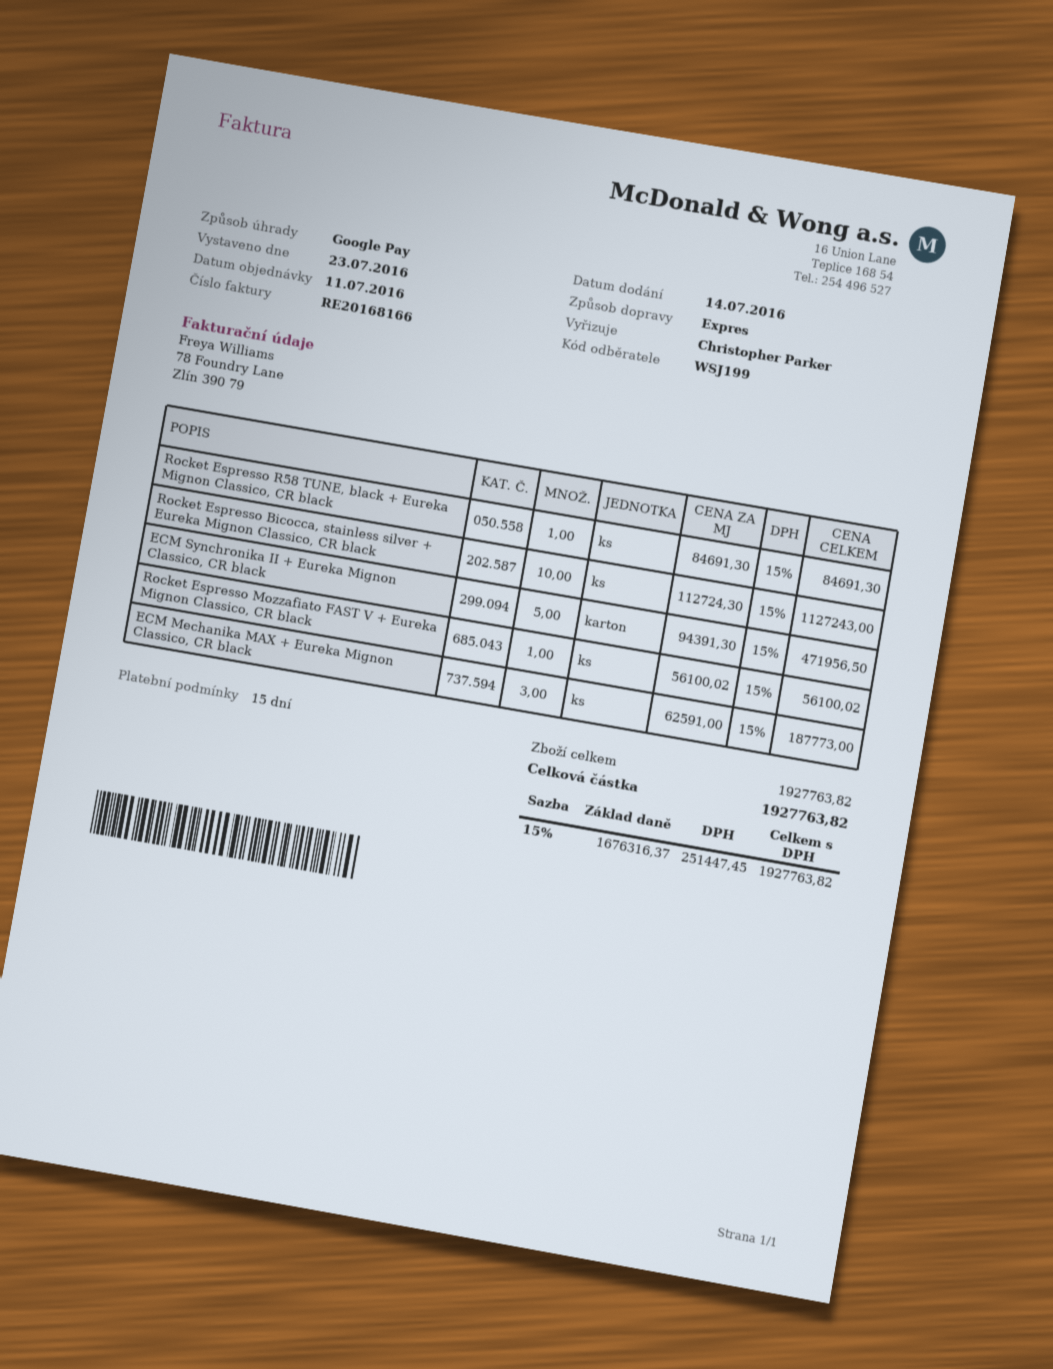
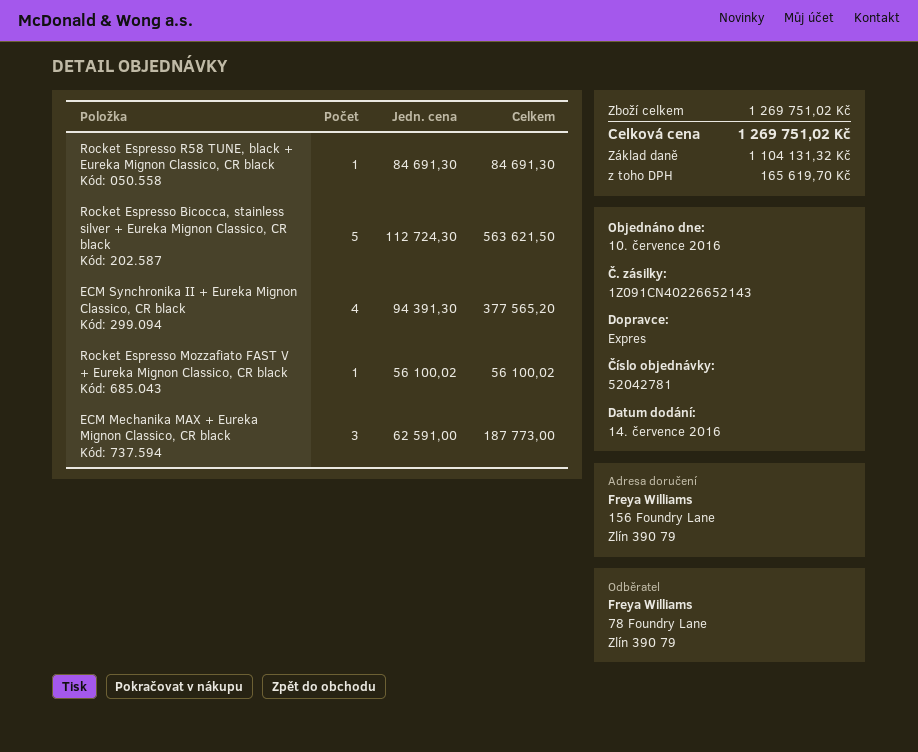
order date: 2016-07-11 -> 2016-07-10
Rocket Espresso Bicocca, stainless silver + Eureka Mignon Classico, CR black: 10 x 112724.30 = 1127243.00 -> 5 x 112724.30 = 563621.50
ECM Synchronika II + Eureka Mignon Classico, CR black: 5 x 94391.30 = 471956.50 -> 4 x 94391.30 = 377565.20
subtotal: 1927763.82 -> 1269751.02
net: 1676316.37 -> 1104131.32
tax: 251447.45 -> 165619.70
total: 1927763.82 -> 1269751.02

